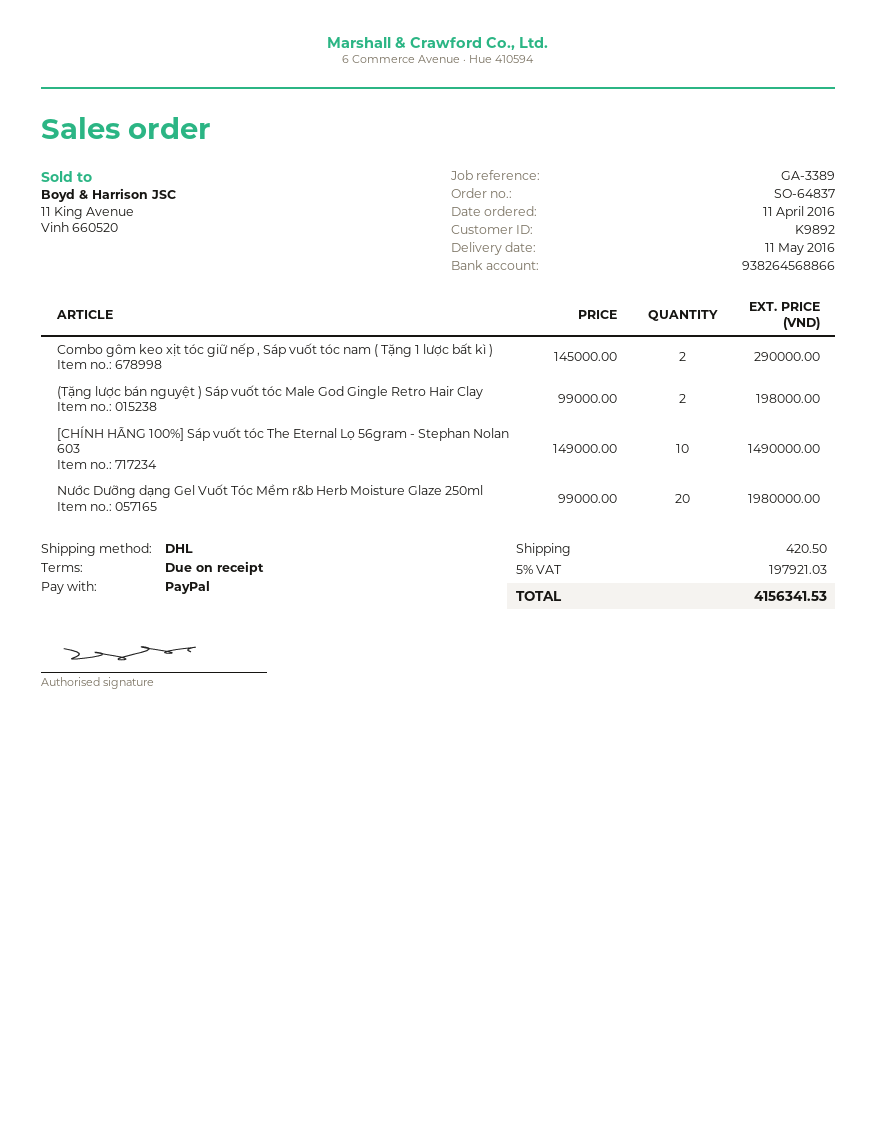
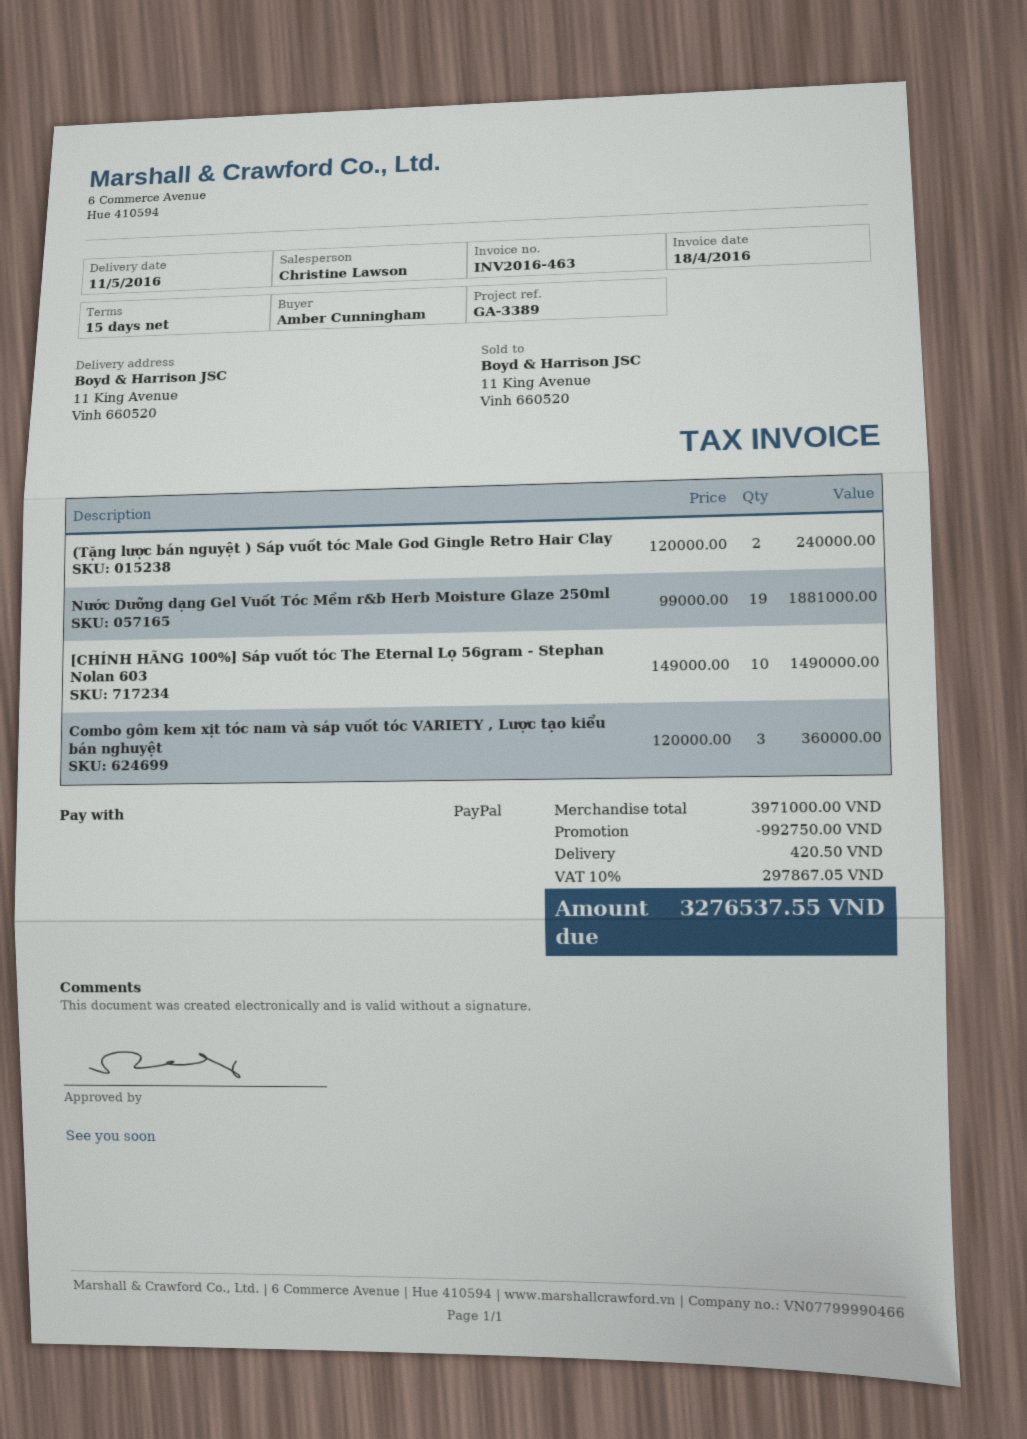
payment terms: on receipt -> 15 days
Combo gôm keo xịt tóc giữ nếp , Sáp vuốt tóc nam ( Tặng 1 lược bất kì ): 2 x 145000.00 = 290000.00 -> none
(Tặng lược bán nguyệt ) Sáp vuốt tóc Male God Gingle Retro Hair Clay: 2 x 99000.00 = 198000.00 -> 2 x 120000.00 = 240000.00
Nước Dưỡng dạng Gel Vuốt Tóc Mềm r&b Herb Moisture Glaze 250ml: 20 x 99000.00 = 1980000.00 -> 19 x 99000.00 = 1881000.00
Combo gôm kem xịt tóc nam và sáp vuốt tóc VARIETY , Lược tạo kiểu bán nghuyệt: none -> 3 x 120000.00 = 360000.00
discount: none -> 992750.00
tax: 5% = 197921.03 -> 10% = 297867.05
total: 4156341.53 -> 3276537.55

